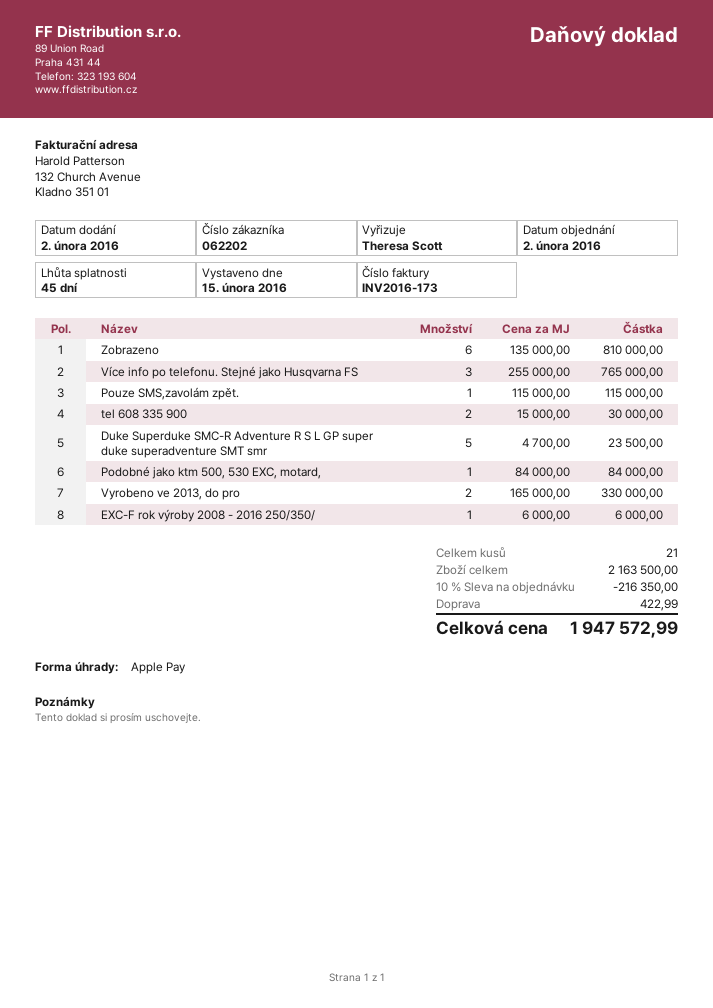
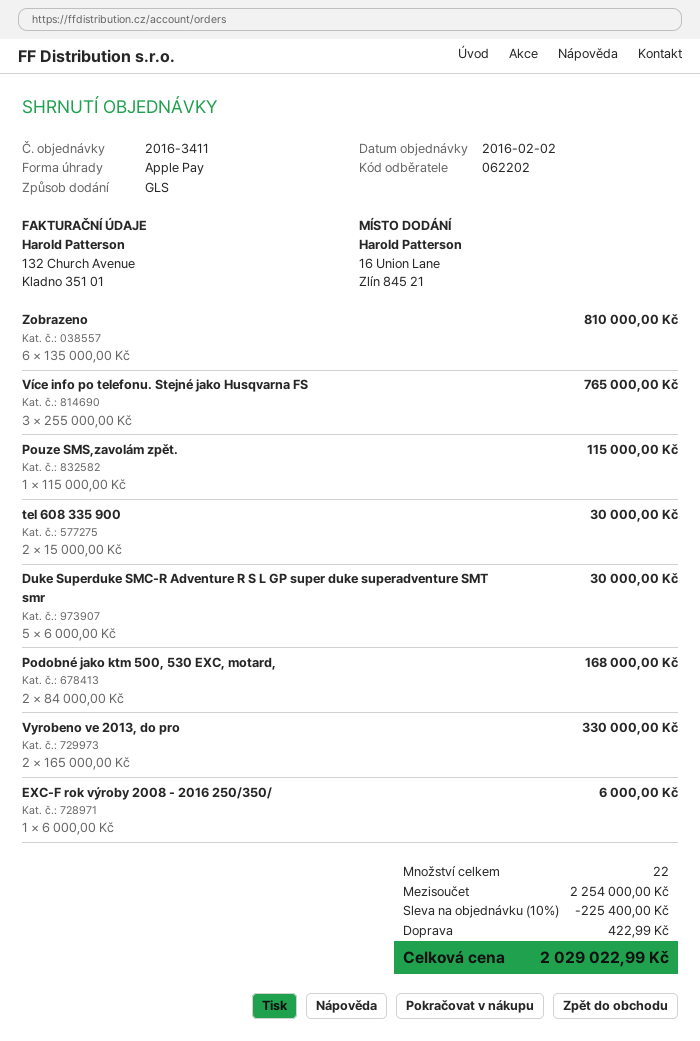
Duke Superduke SMC-R Adventure R S L GP super duke superadventure SMT smr: 5 x 4700.00 = 23500.00 -> 5 x 6000.00 = 30000.00
Podobné jako ktm 500, 530 EXC, motard,: 1 x 84000.00 = 84000.00 -> 2 x 84000.00 = 168000.00
total quantity: 21 -> 22
subtotal: 2163500.00 -> 2254000.00
discount: 10% = 216350.00 -> 10% = 225400.00
total: 1947572.99 -> 2029022.99

